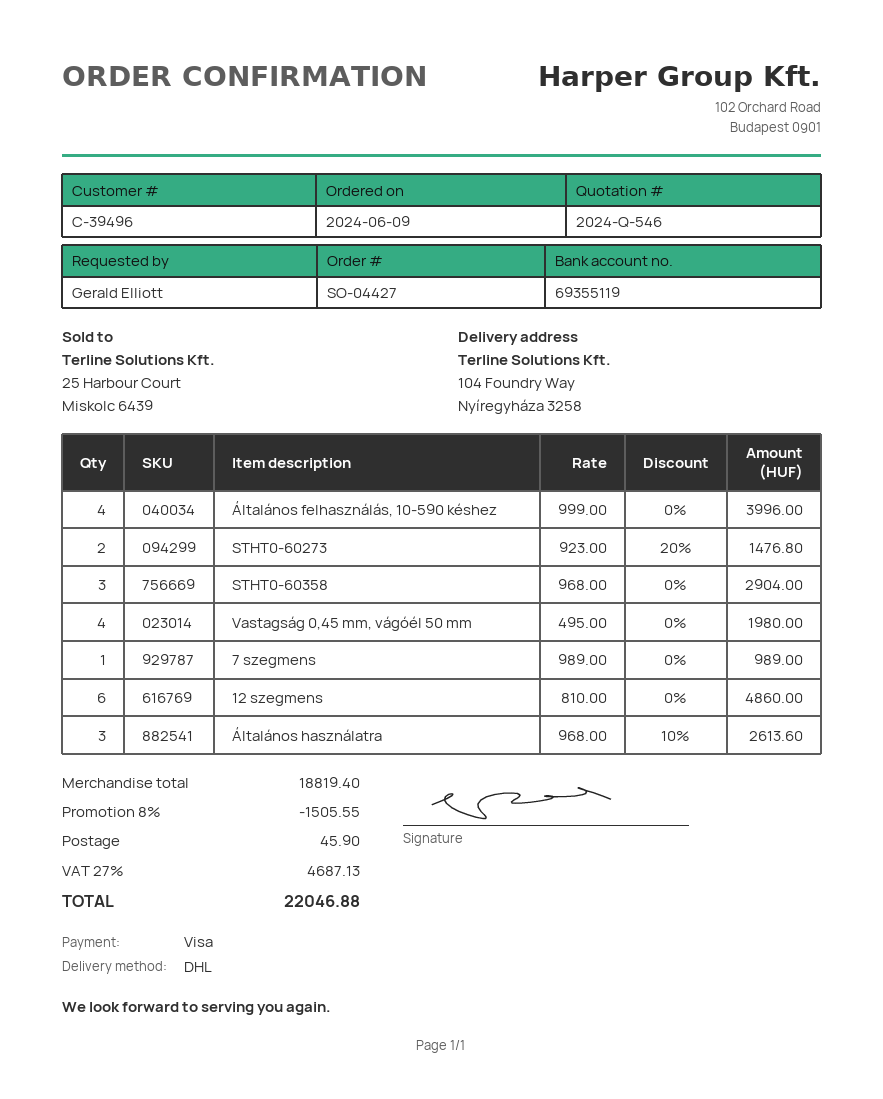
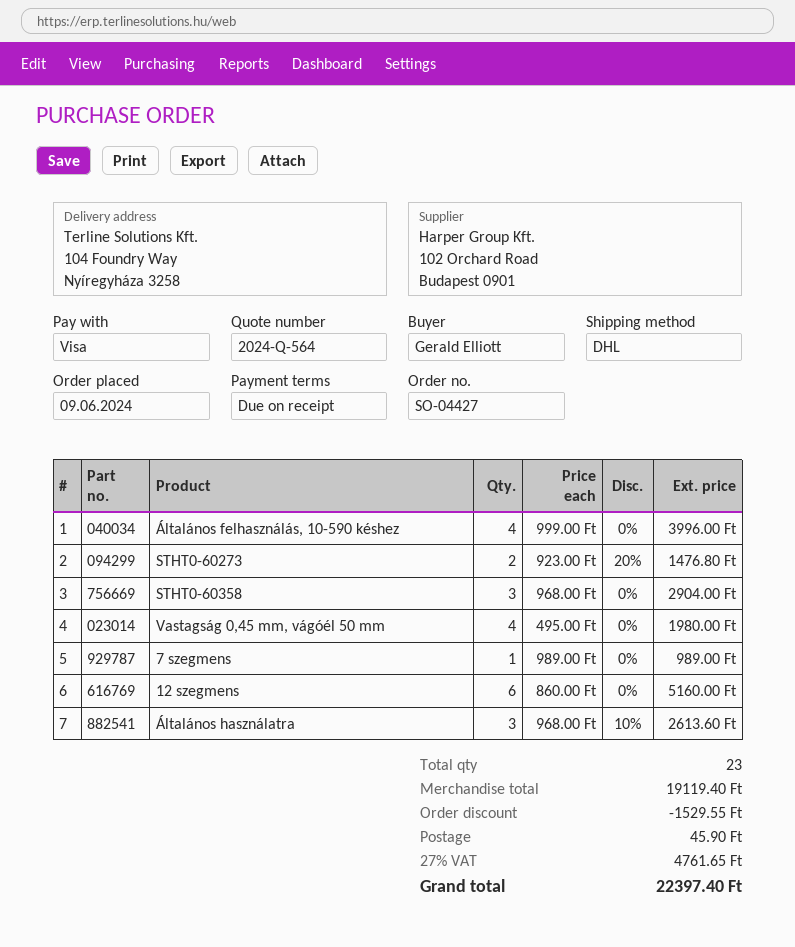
quote number: 2024-Q-546 -> 2024-Q-564
12 szegmens: 6 x 810.00 = 4860.00 -> 6 x 860.00 = 5160.00
subtotal: 18819.40 -> 19119.40
discount: 1505.55 -> 1529.55
tax: 27% = 4687.13 -> 27% = 4761.65
total: 22046.88 -> 22397.40

